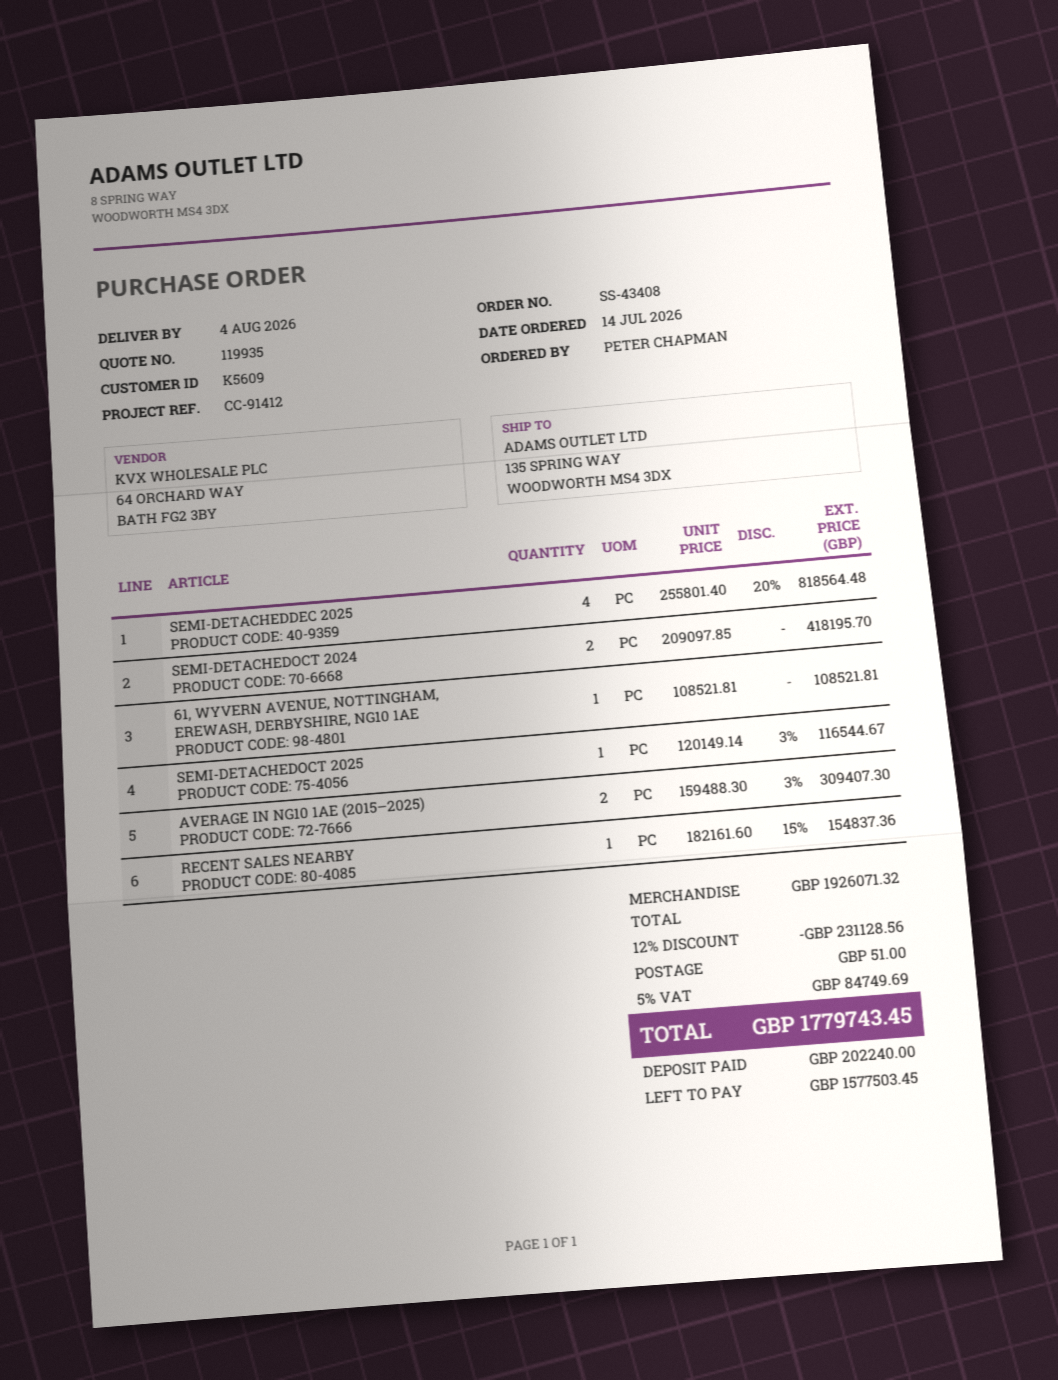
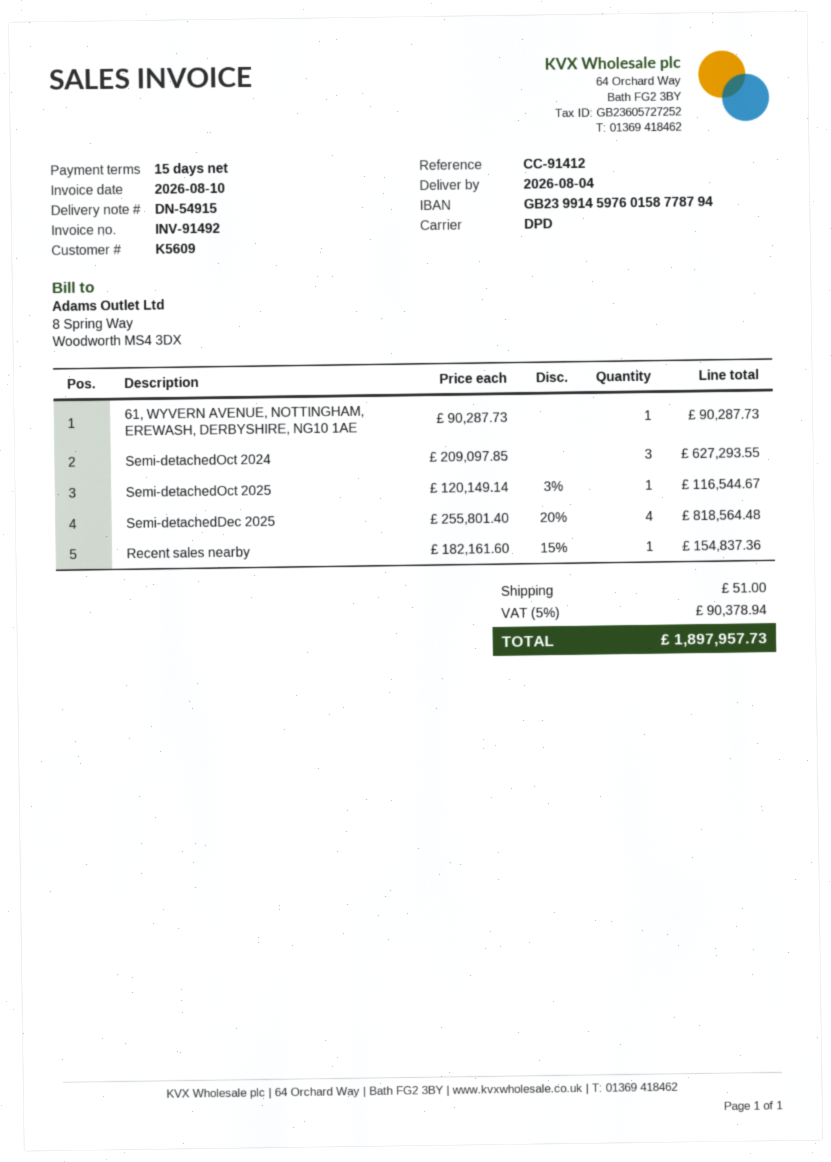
SEMI-DETACHEDOCT 2024: 2 x 209097.85 = 418195.70 -> 3 x 209097.85 = 627293.55
61, WYVERN AVENUE, NOTTINGHAM, EREWASH, DERBYSHIRE, NG10 1AE: 1 x 108521.81 = 108521.81 -> 1 x 90287.73 = 90287.73
AVERAGE IN NG10 1AE (2015–2025): 2 x 159488.30 - 3% = 309407.30 -> none
discount: 12% = 231128.56 -> none
tax: 5% = 84749.69 -> 5% = 90378.94
total: 1779743.45 -> 1897957.73

